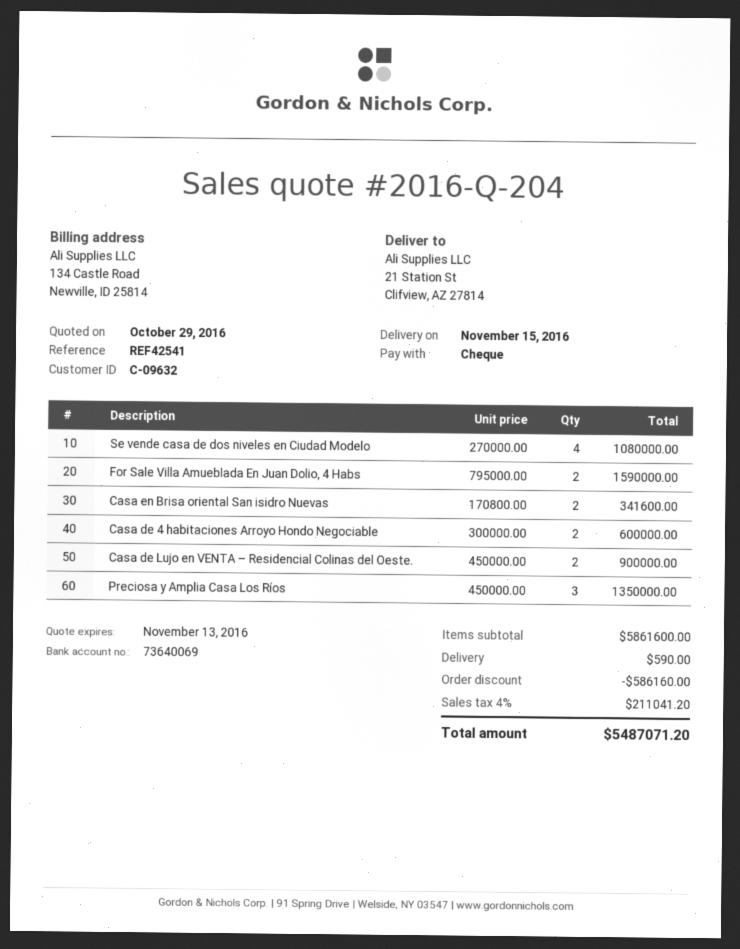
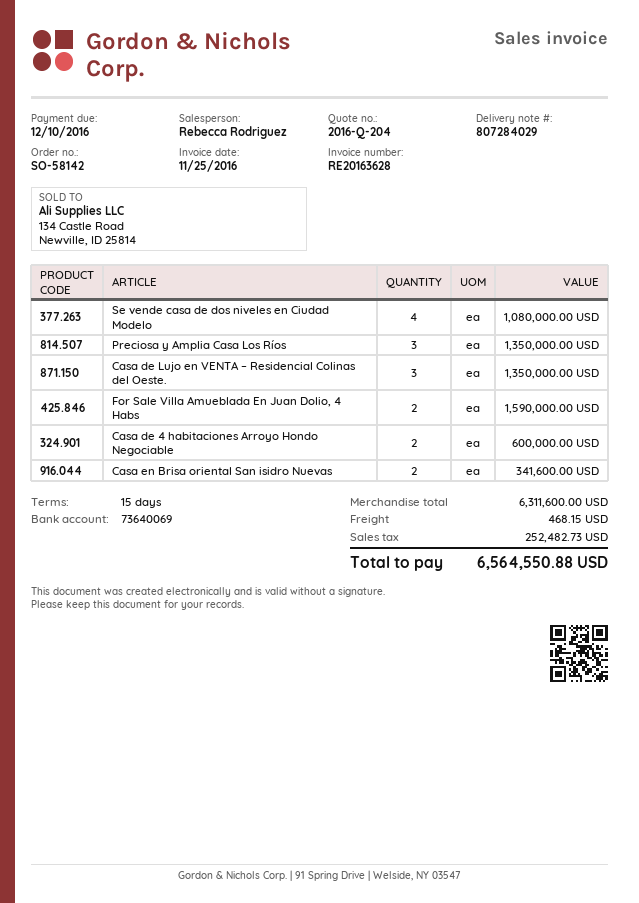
Casa de Lujo en VENTA – Residencial Colinas del Oeste.: 2 for 900000.00 -> 3 for 1350000.00
subtotal: 5861600.00 -> 6311600.00
discount: 586160.00 -> none
shipping: 590.00 -> 468.15
tax: 211041.20 -> 252482.73
total: 5487071.20 -> 6564550.88

